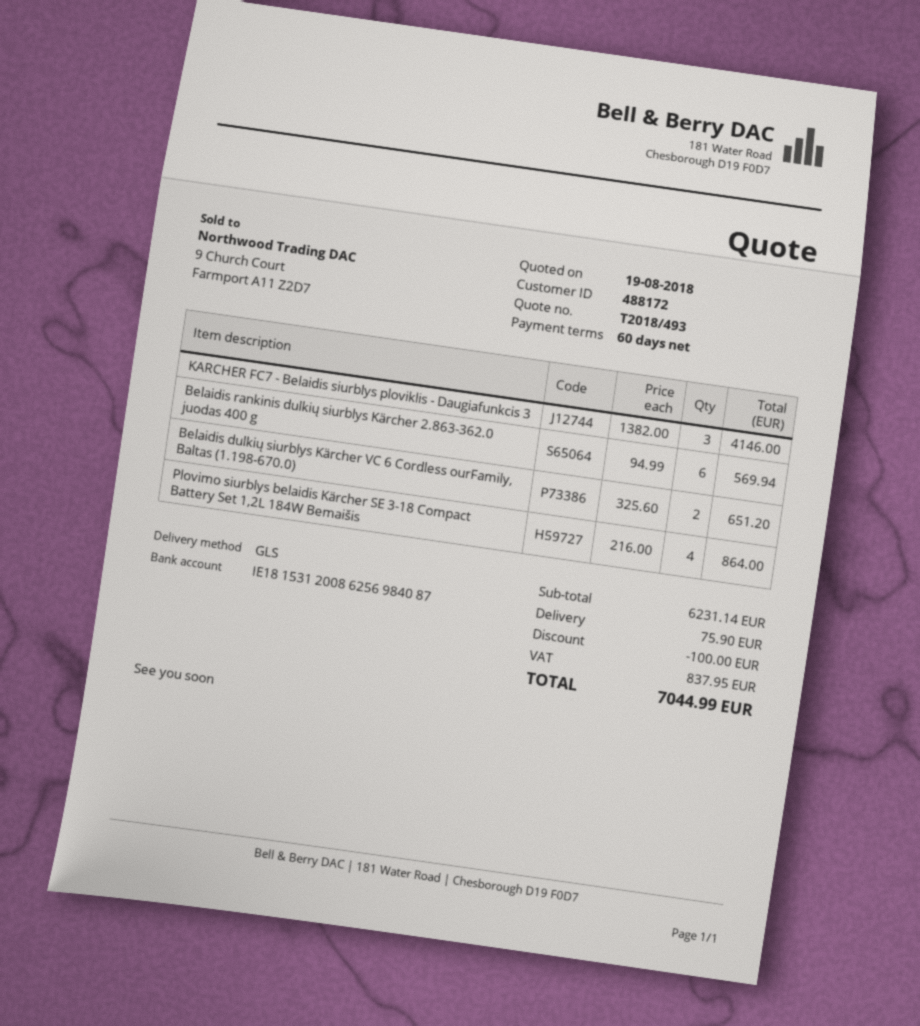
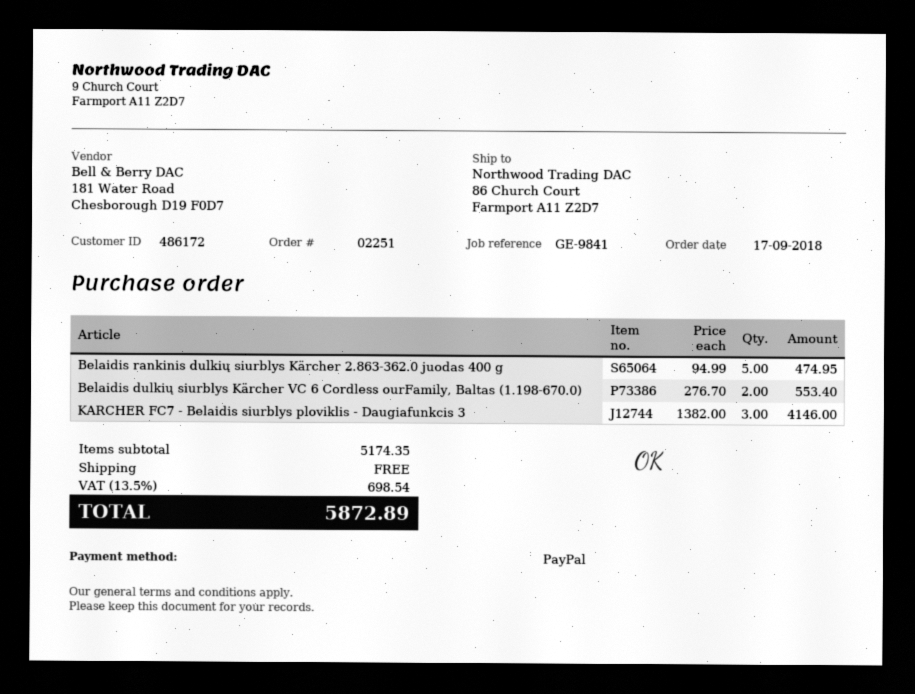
customer number: 488172 -> 486172
Belaidis rankinis dulkių siurblys Kärcher 2.863-362.0 juodas 400 g: 6 x 94.99 = 569.94 -> 5 x 94.99 = 474.95
Belaidis dulkių siurblys Kärcher VC 6 Cordless ourFamily, Baltas (1.198-670.0): 2 x 325.60 = 651.20 -> 2 x 276.70 = 553.40
Plovimo siurblys belaidis Kärcher SE 3-18 Compact Battery Set 1,2L 184W Bemaišis: 4 x 216.00 = 864.00 -> none
subtotal: 6231.14 -> 5174.35
discount: 100.00 -> none
shipping: 75.90 -> 0.00
tax: 837.95 -> 698.54
total: 7044.99 -> 5872.89

